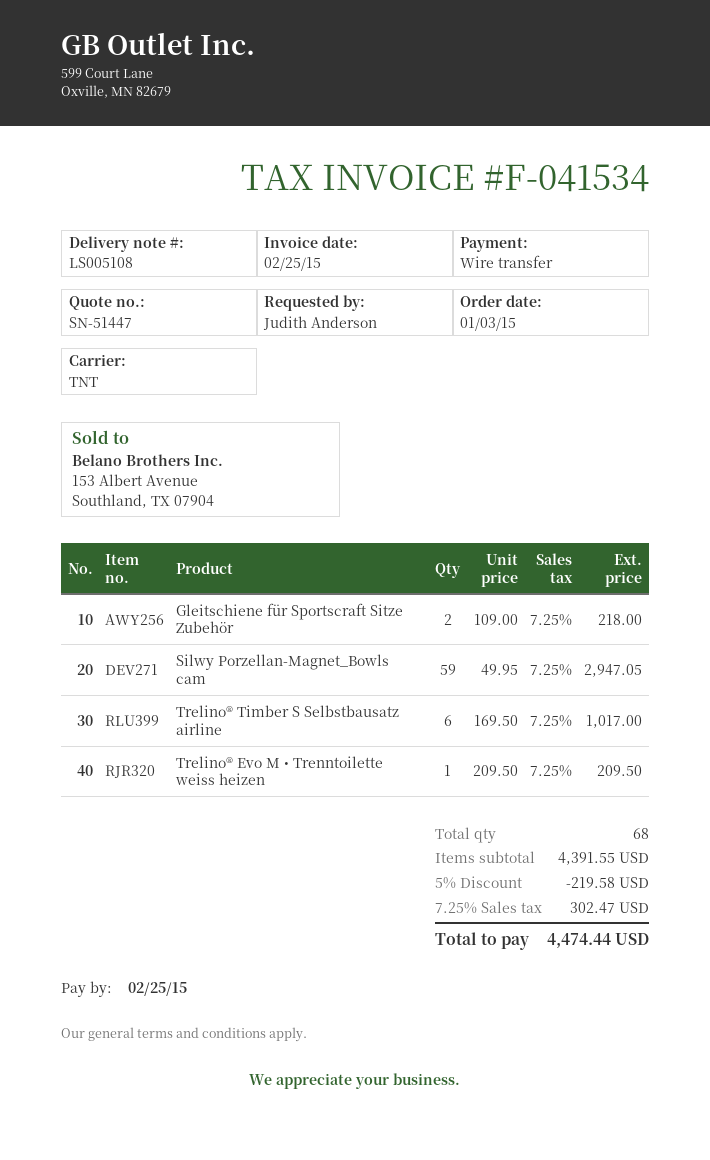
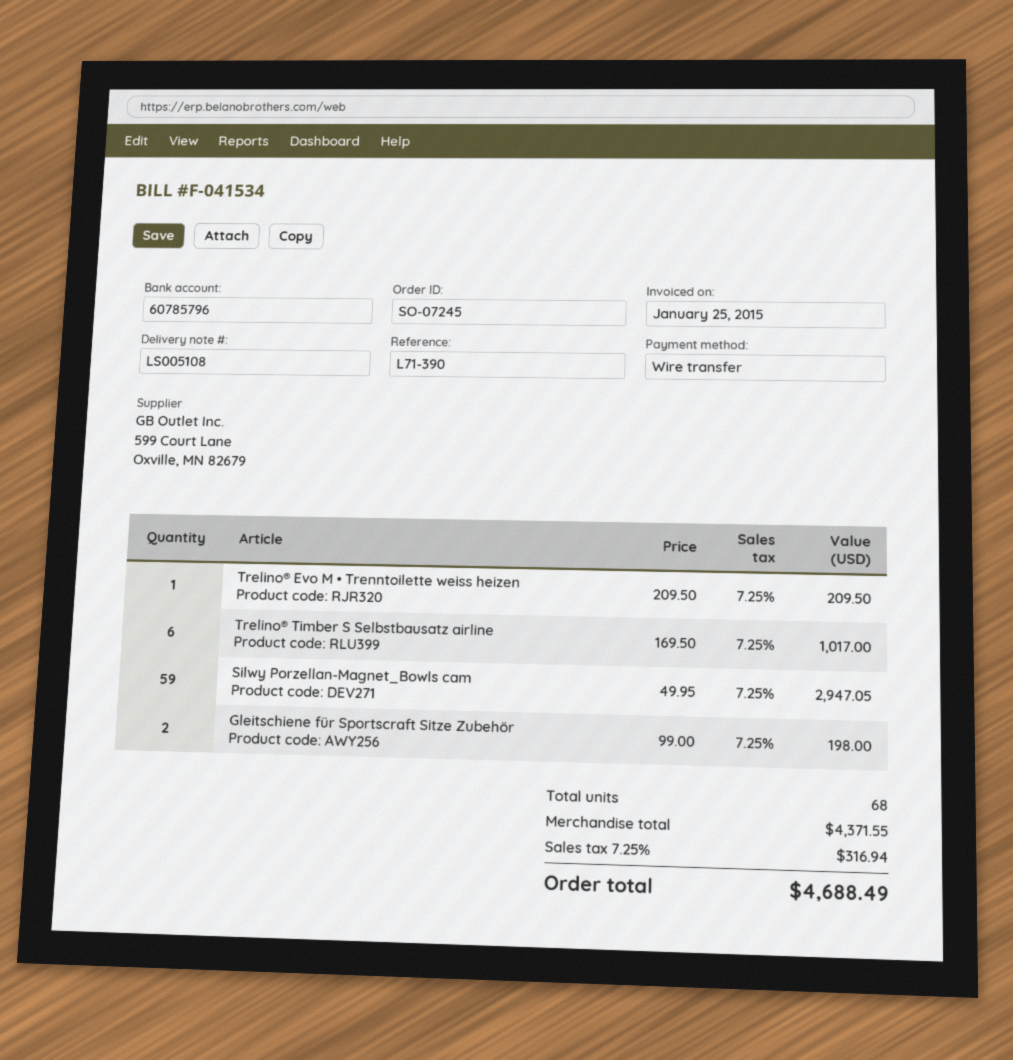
invoice date: 2015-02-25 -> 2015-01-25
Gleitschiene für Sportscraft Sitze Zubehör: 2 x 109.00 = 218.00 -> 2 x 99.00 = 198.00
subtotal: 4391.55 -> 4371.55
discount: 5% = 219.58 -> none
tax: 7.25% = 302.47 -> 7.25% = 316.94
total: 4474.44 -> 4688.49

